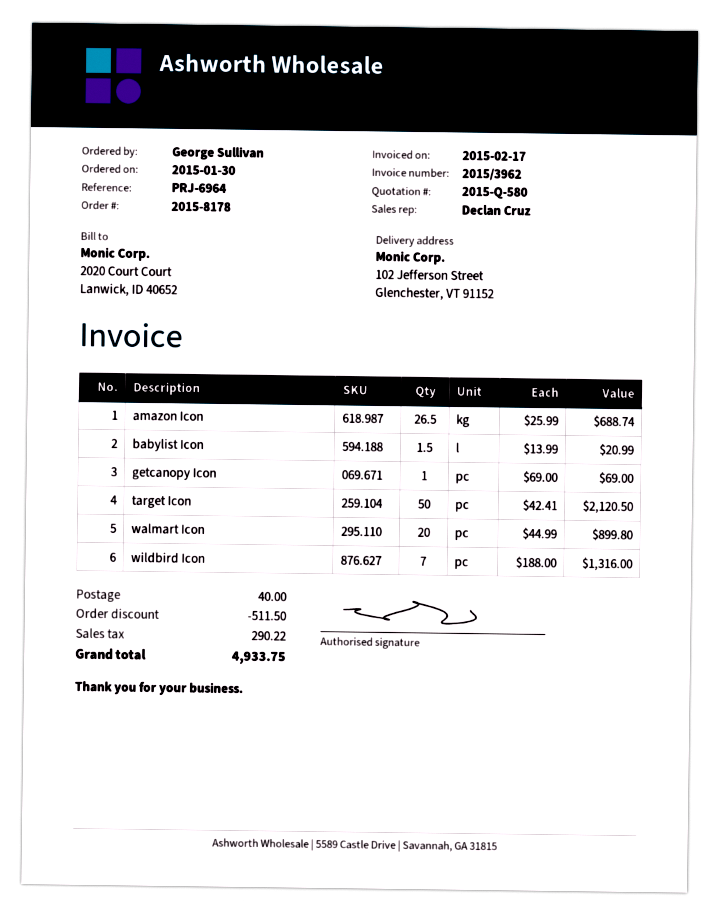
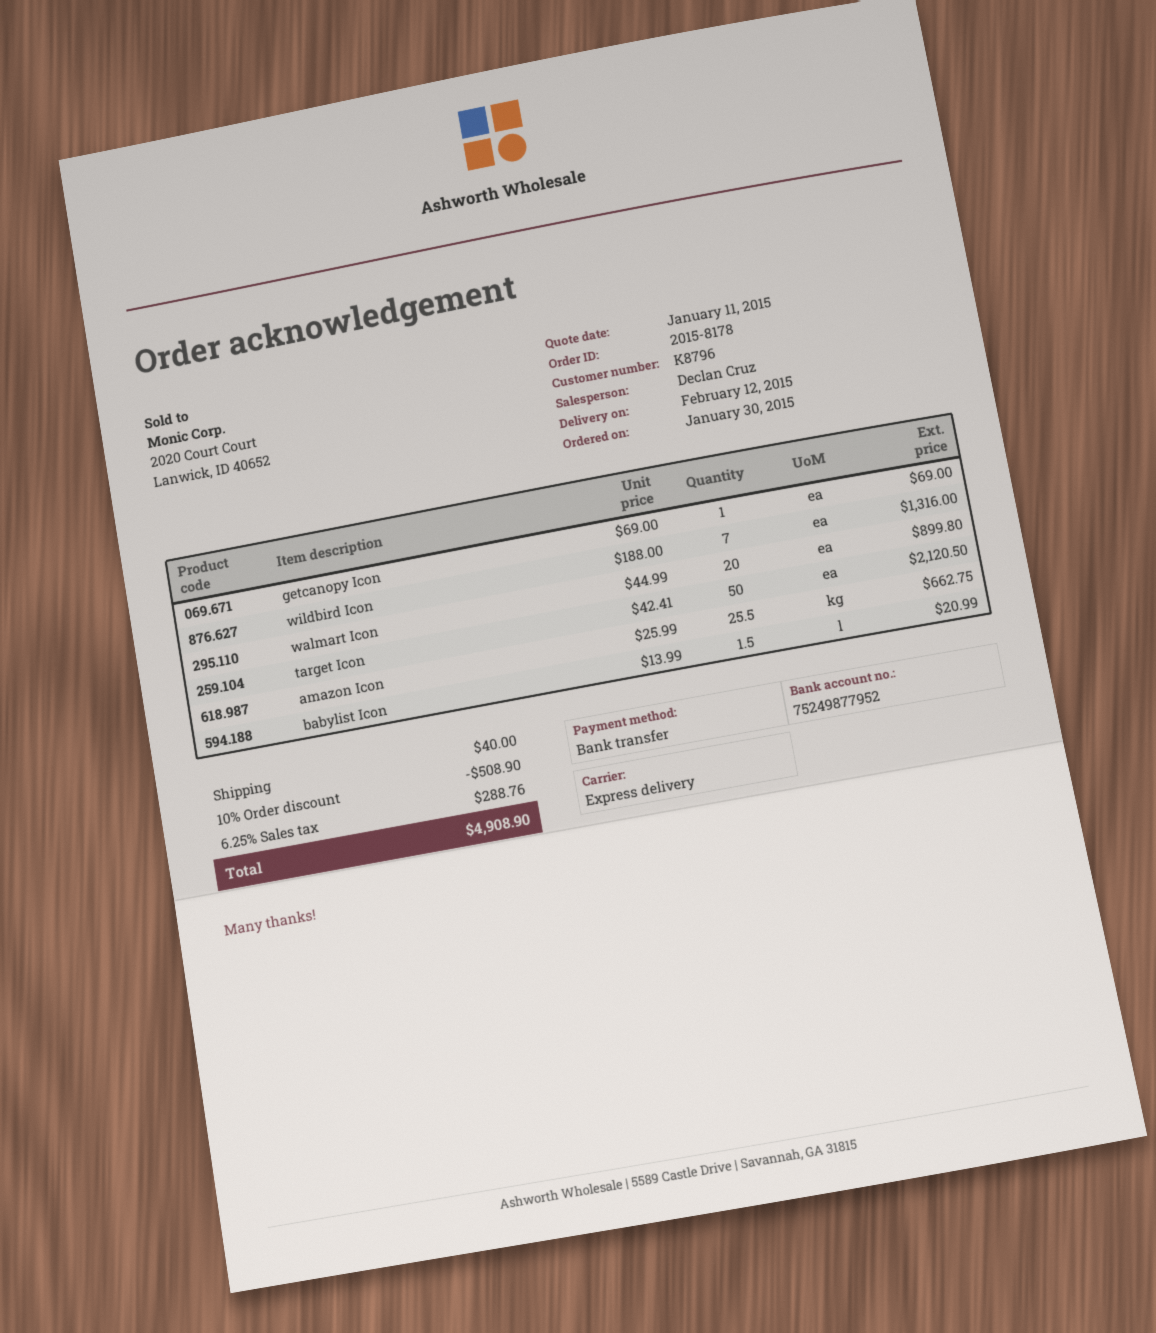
amazon Icon: 26.5 x 25.99 = 688.74 -> 25.5 x 25.99 = 662.75
discount: 511.50 -> 508.90
tax: 290.22 -> 288.76
total: 4933.75 -> 4908.90

